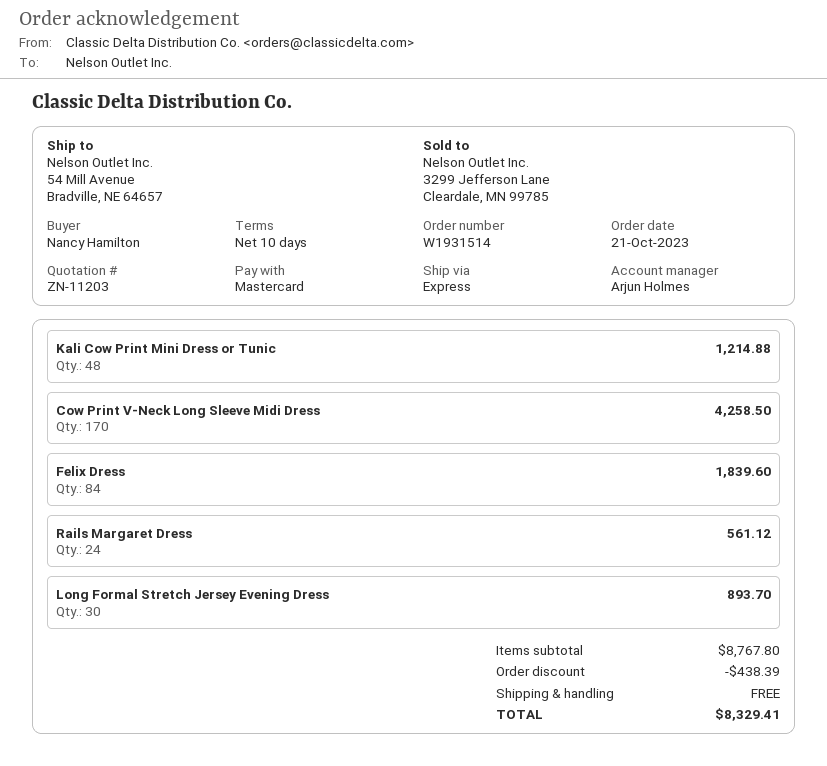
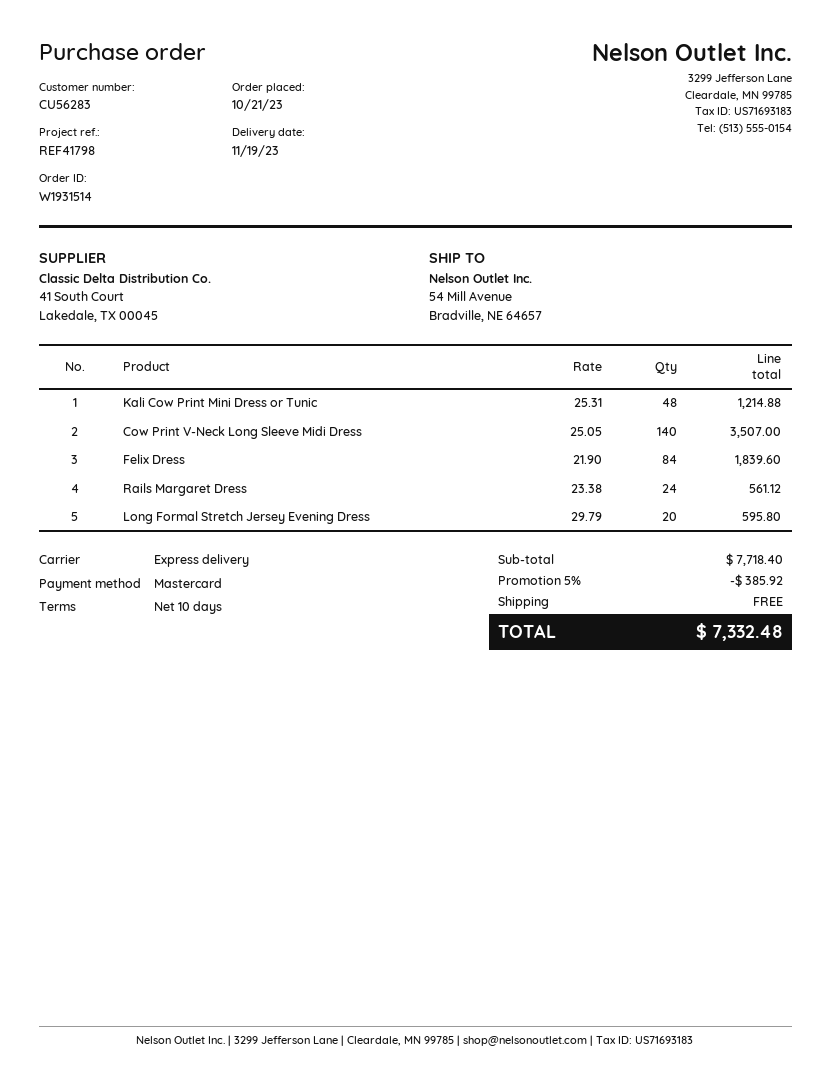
Cow Print V-Neck Long Sleeve Midi Dress: 170 for 4258.50 -> 140 for 3507.00
Long Formal Stretch Jersey Evening Dress: 30 for 893.70 -> 20 for 595.80
subtotal: 8767.80 -> 7718.40
discount: 438.39 -> 385.92
total: 8329.41 -> 7332.48

